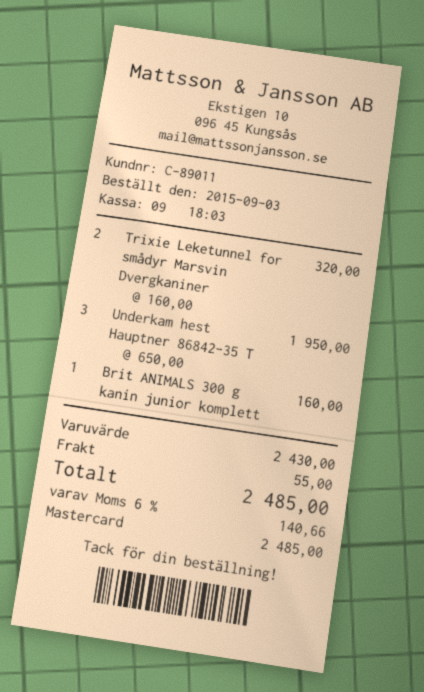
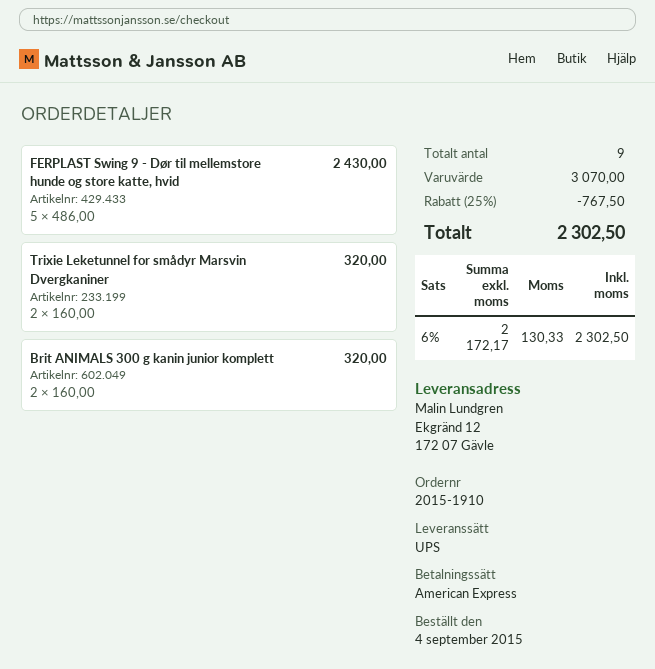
order date: 2015-09-03 -> 2015-09-04
payment method: Mastercard -> American Express
Underkam hest Hauptner 86842-35 T: 3 x 650.00 = 1950.00 -> none
Brit ANIMALS 300 g kanin junior komplett: 1 x 160.00 = 160.00 -> 2 x 160.00 = 320.00
FERPLAST Swing 9 - Dør til mellemstore hunde og store katte, hvid: none -> 5 x 486.00 = 2430.00
subtotal: 2430.00 -> 3070.00
discount: none -> 25% = 767.50
shipping: 55.00 -> none
tax: 6% = 140.66 -> 6% = 130.33
total: 2485.00 -> 2302.50

